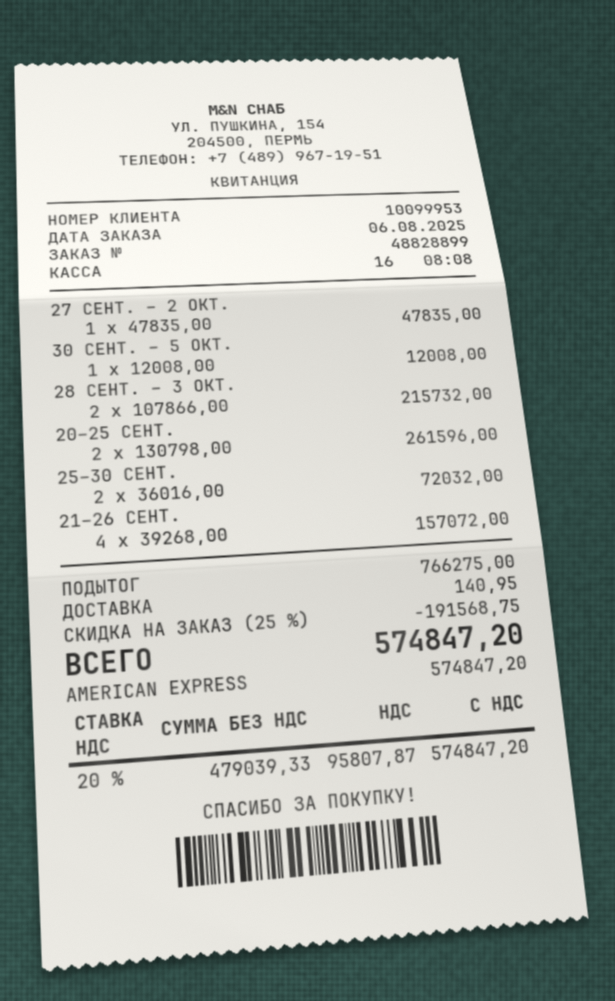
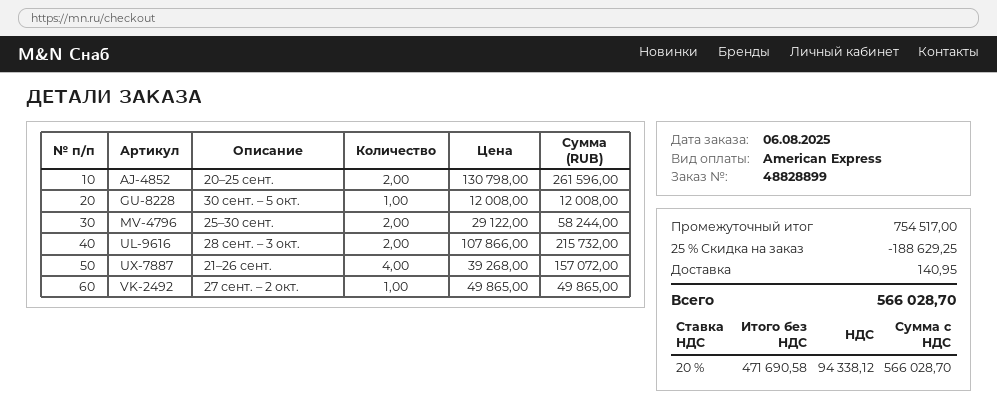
27 СЕНТ. – 2 ОКТ.: 1 x 47835.00 = 47835.00 -> 1 x 49865.00 = 49865.00
25–30 СЕНТ.: 2 x 36016.00 = 72032.00 -> 2 x 29122.00 = 58244.00
subtotal: 766275.00 -> 754517.00
discount: 25% = 191568.75 -> 25% = 188629.25
net: 479039.33 -> 471690.58
tax: 20% = 95807.87 -> 20% = 94338.12
total: 574847.20 -> 566028.70

